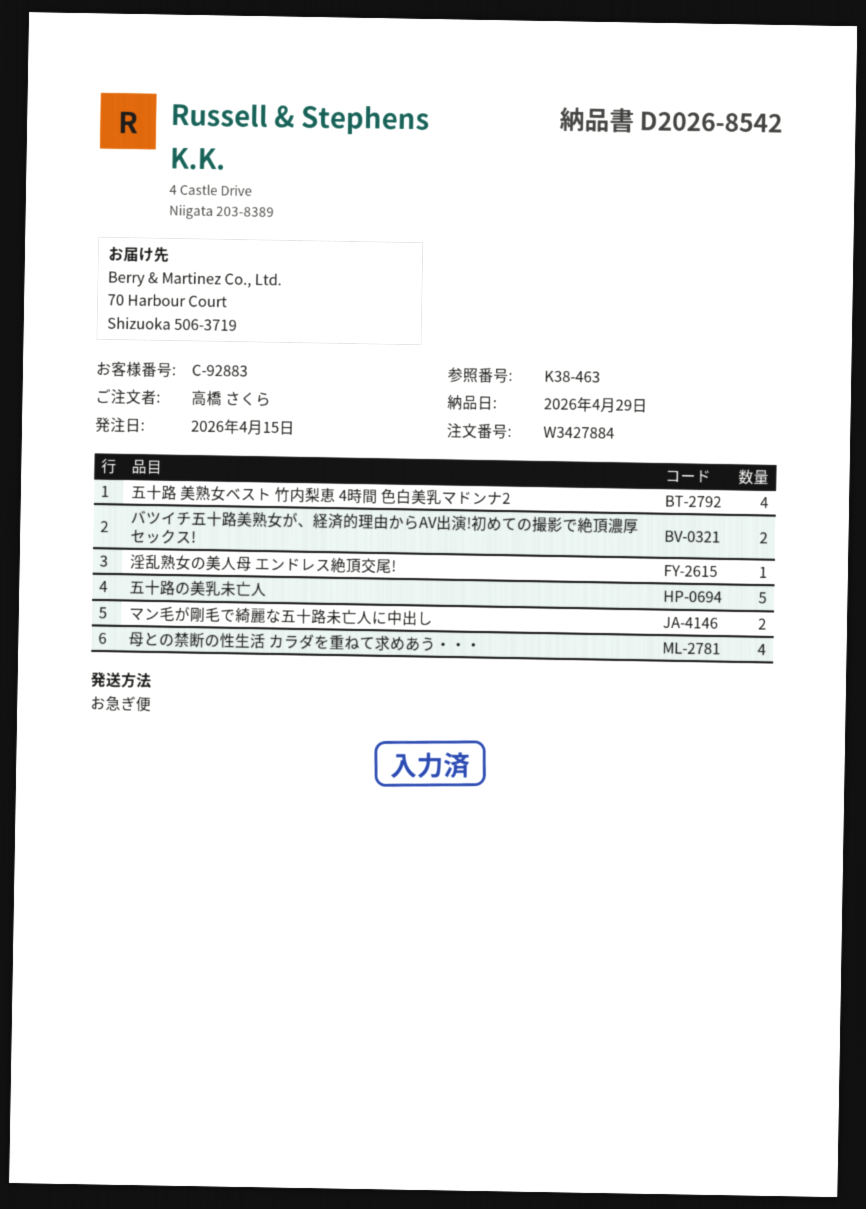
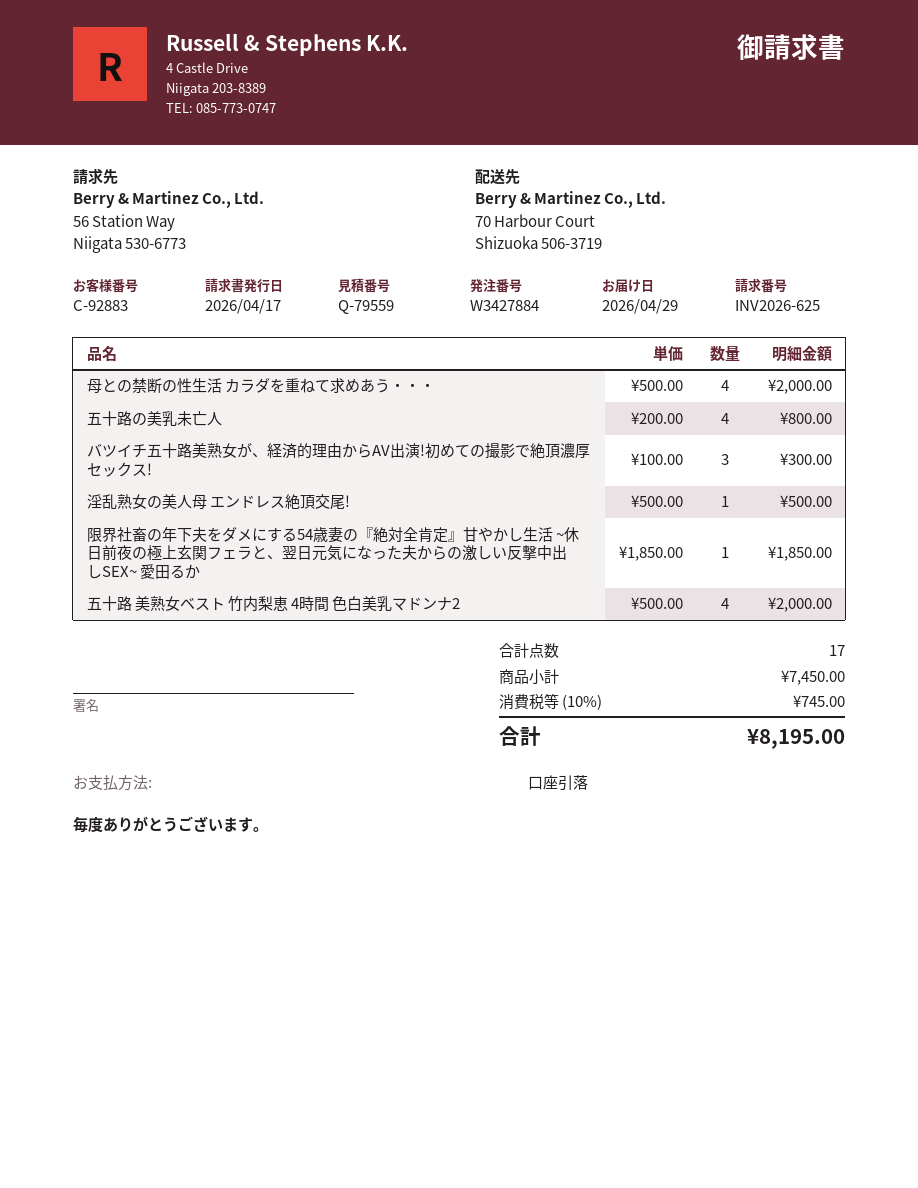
バツイチ五十路美熟女が、経済的理由からAV出演!初めての撮影で絶頂濃厚セックス!: 2 -> 3
五十路の美乳未亡人: 5 -> 4
マン毛が剛毛で綺麗な五十路未亡人に中出し: 2 -> none
限界社畜の年下夫をダメにする54歳妻の『絶対全肯定』甘やかし生活 ~休日前夜の極上玄関フェラと、翌日元気になった夫からの激しい反撃中出しSEX~ 愛田るか: none -> 1

